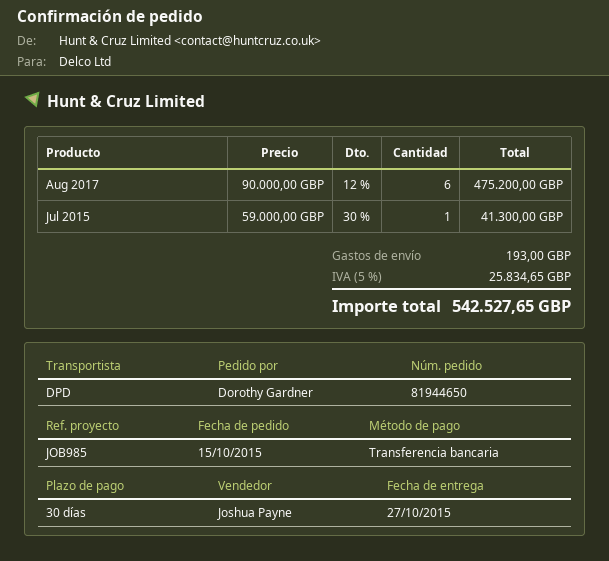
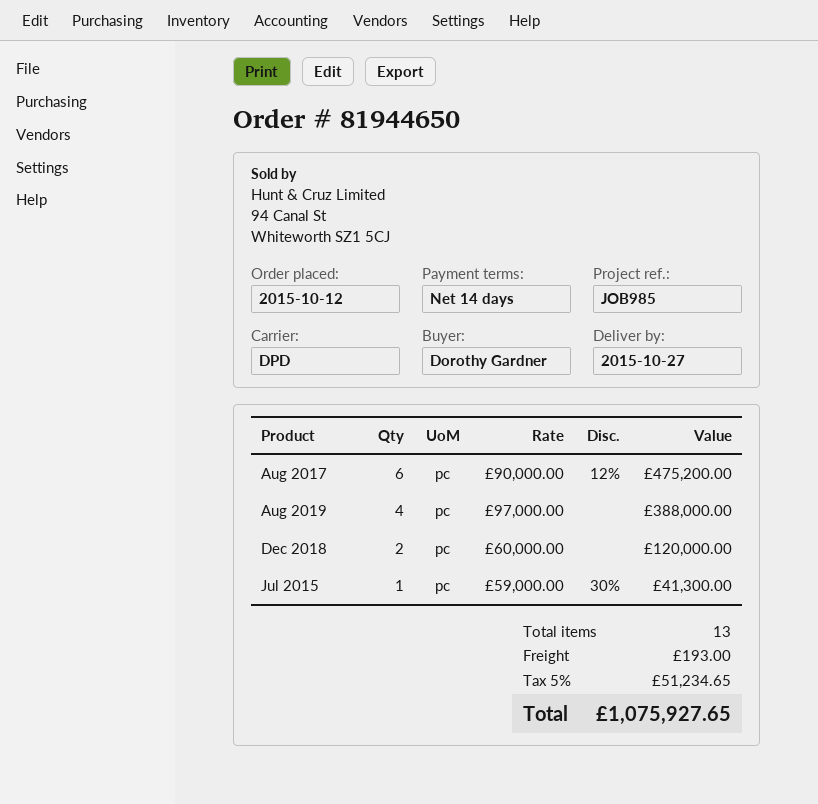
order date: 2015-10-15 -> 2015-10-12
payment terms: 30 days -> 14 days
Aug 2019: none -> 4 x 97000.00 = 388000.00
Dec 2018: none -> 2 x 60000.00 = 120000.00
tax: 5% = 25834.65 -> 5% = 51234.65
total: 542527.65 -> 1075927.65

